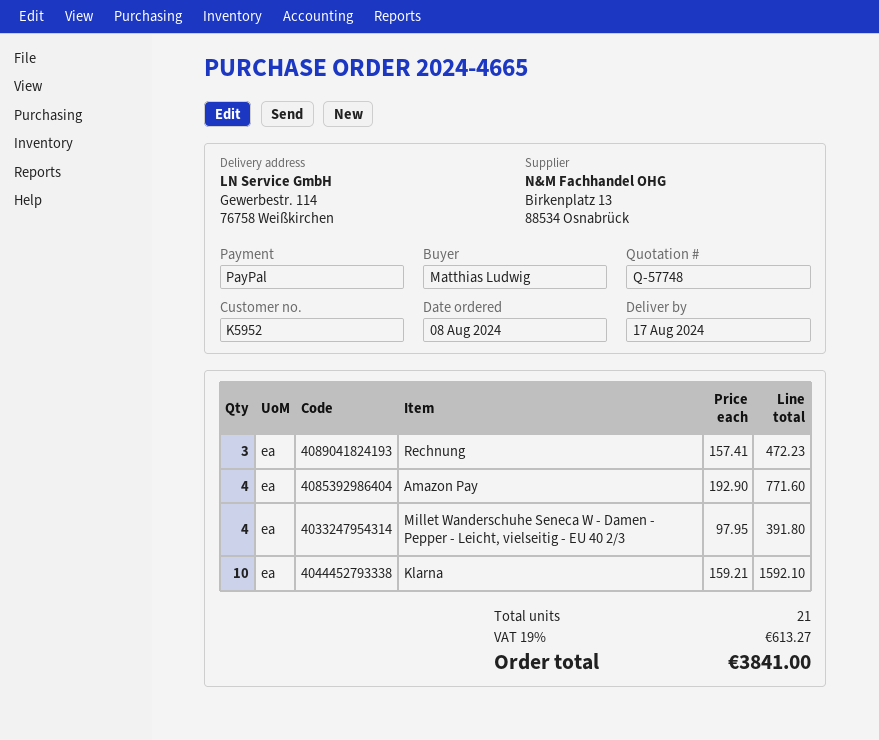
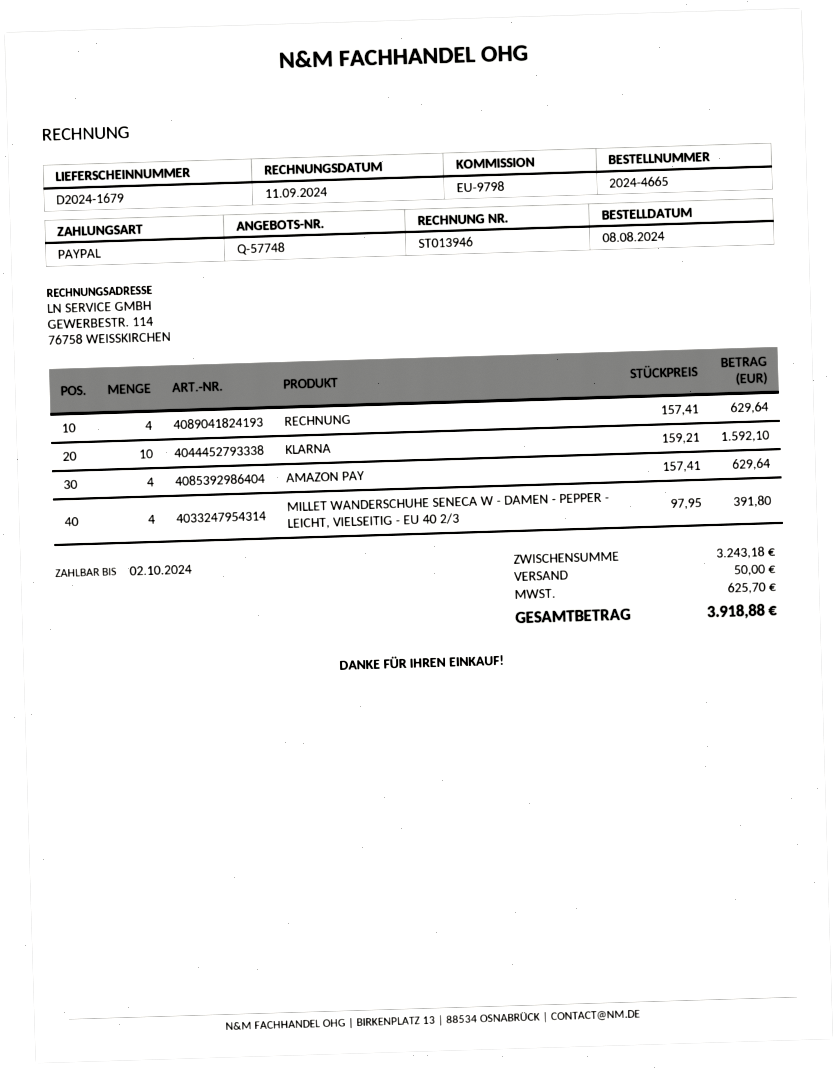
Rechnung: 3 x 157.41 = 472.23 -> 4 x 157.41 = 629.64
Amazon Pay: 4 x 192.90 = 771.60 -> 4 x 157.41 = 629.64
shipping: none -> 50.00
tax: 613.27 -> 625.70
total: 3841.00 -> 3918.88

